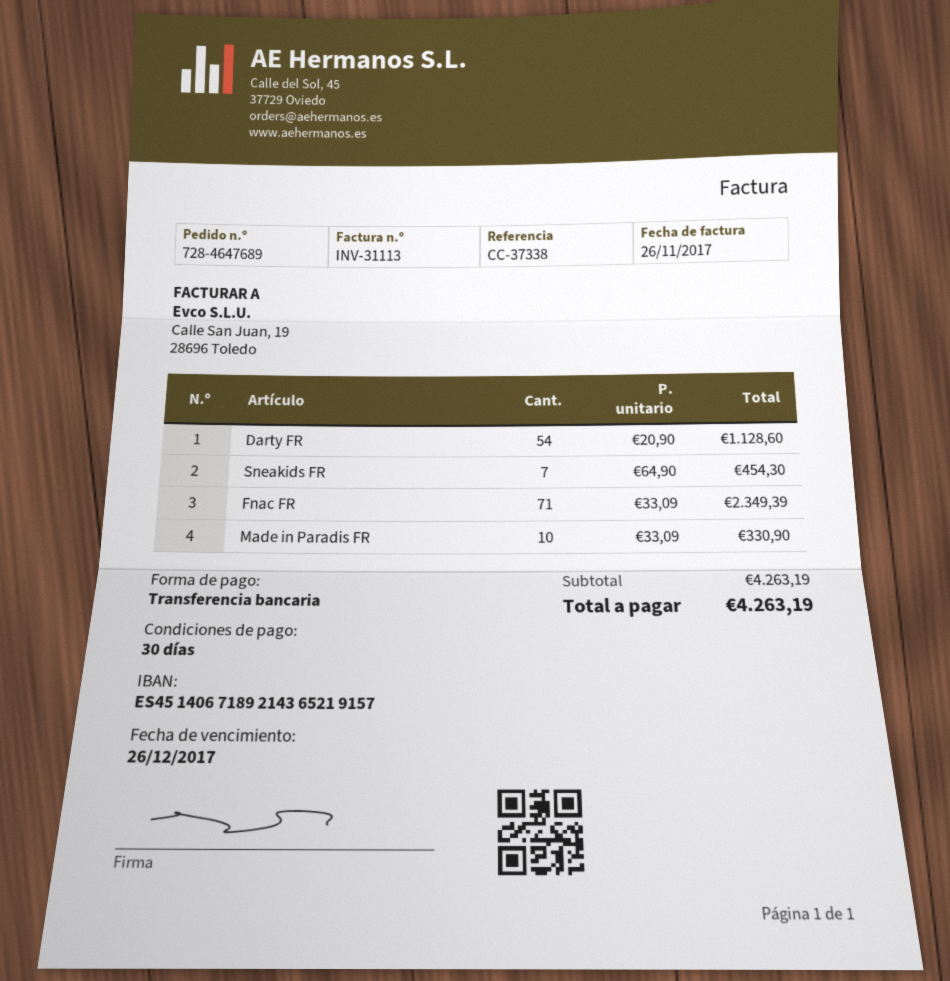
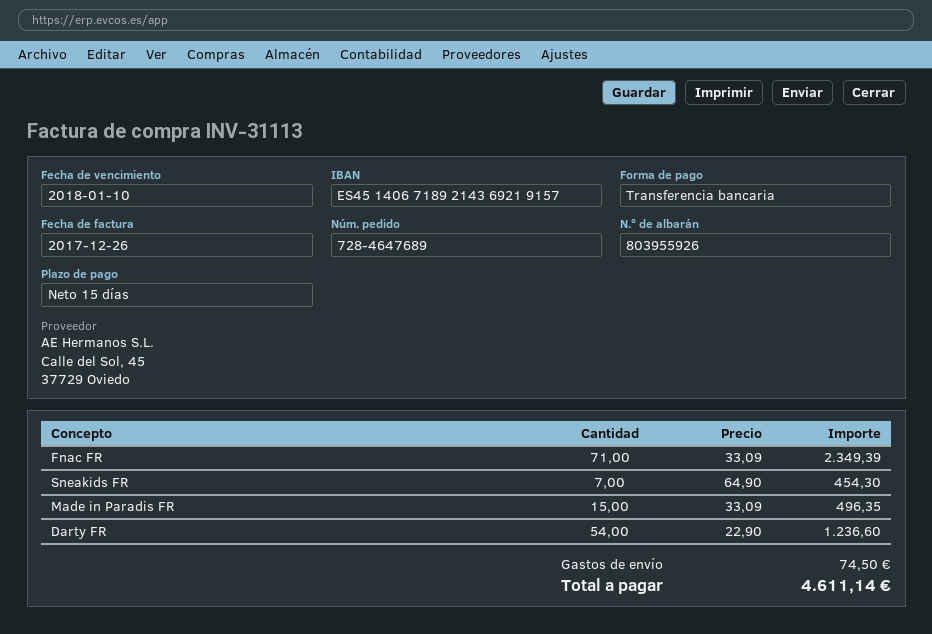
invoice date: 2017-11-26 -> 2017-12-26
payment terms: 30 days -> 15 days
due date: 2017-12-26 -> 2018-01-10
bank account: ES4514067189214365219157 -> ES4514067189214369219157
Darty FR: 54 x 20.90 = 1128.60 -> 54 x 22.90 = 1236.60
Made in Paradis FR: 10 x 33.09 = 330.90 -> 15 x 33.09 = 496.35
shipping: none -> 74.50
total: 4263.19 -> 4611.14

